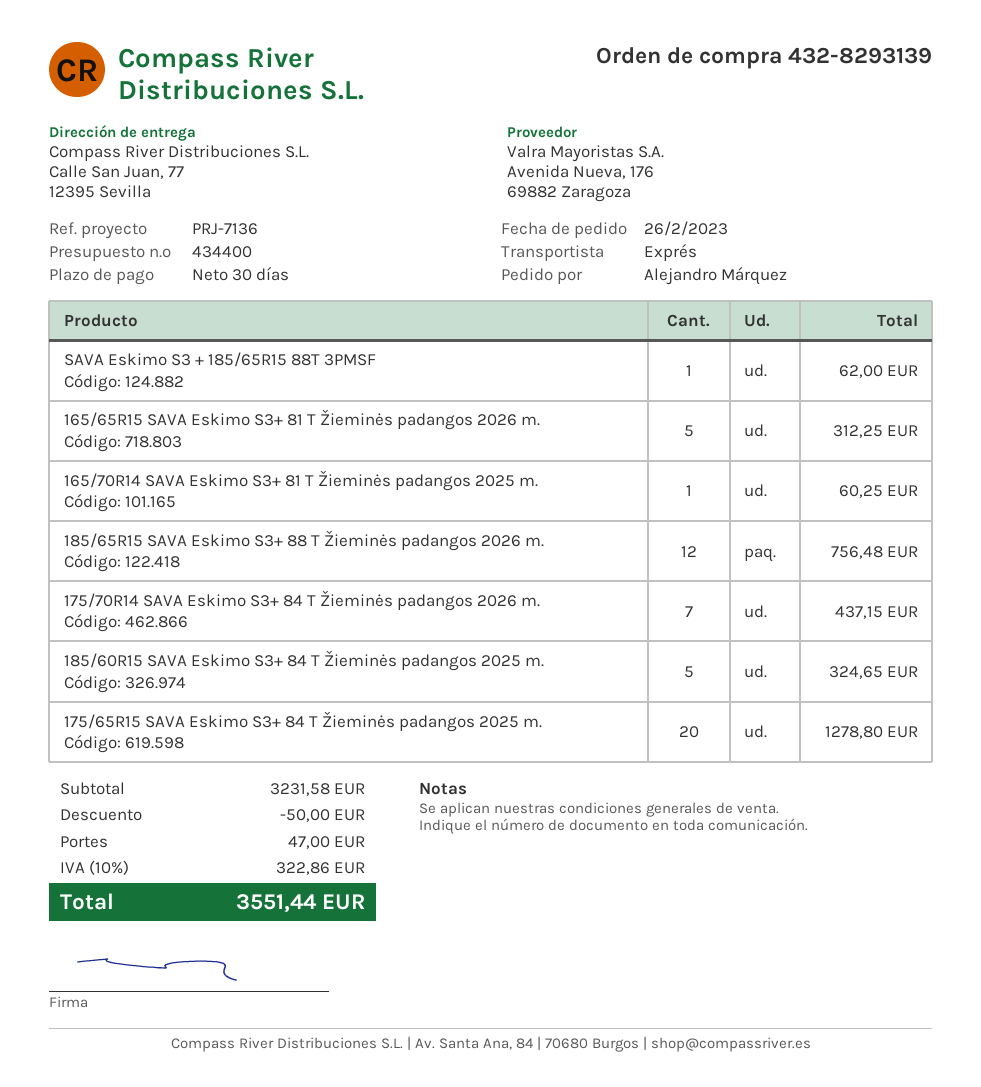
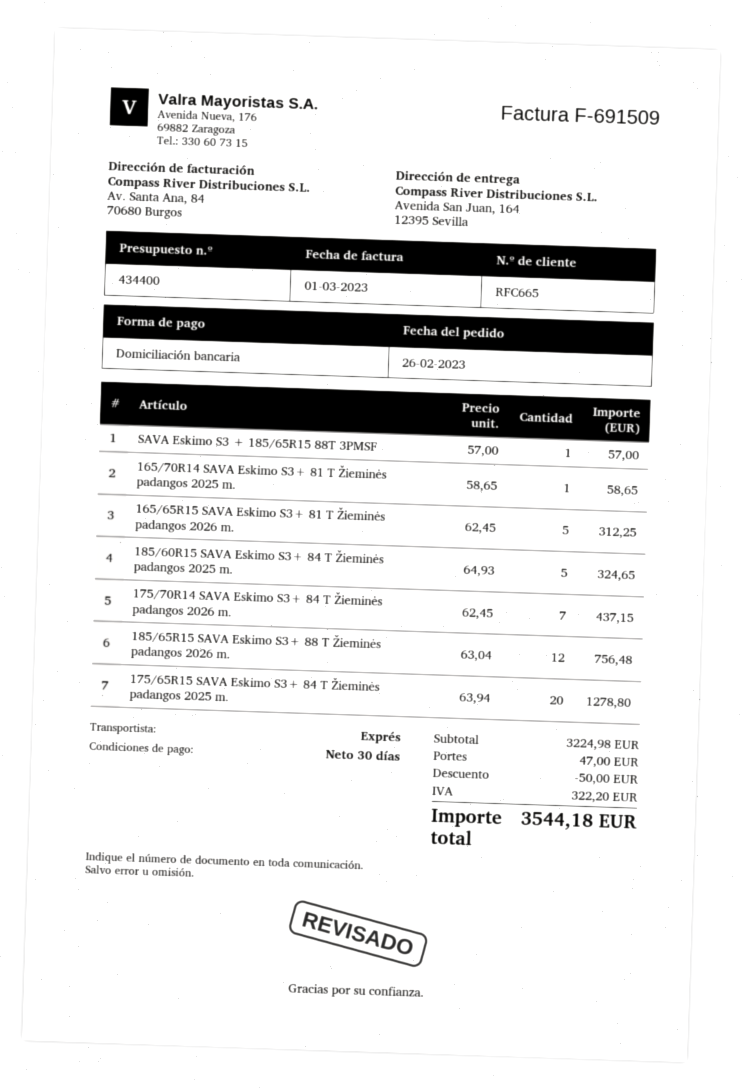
ship to: Calle San Juan, 77, 12395 Sevilla -> Avenida San Juan, 164, 12395 Sevilla
SAVA Eskimo S3 + 185/65R15 88T 3PMSF: 1 for 62.00 -> 1 for 57.00
165/70R14 SAVA Eskimo S3+ 81 T Žieminės padangos 2025 m.: 1 for 60.25 -> 1 for 58.65
subtotal: 3231.58 -> 3224.98
tax: 322.86 -> 322.20
total: 3551.44 -> 3544.18

